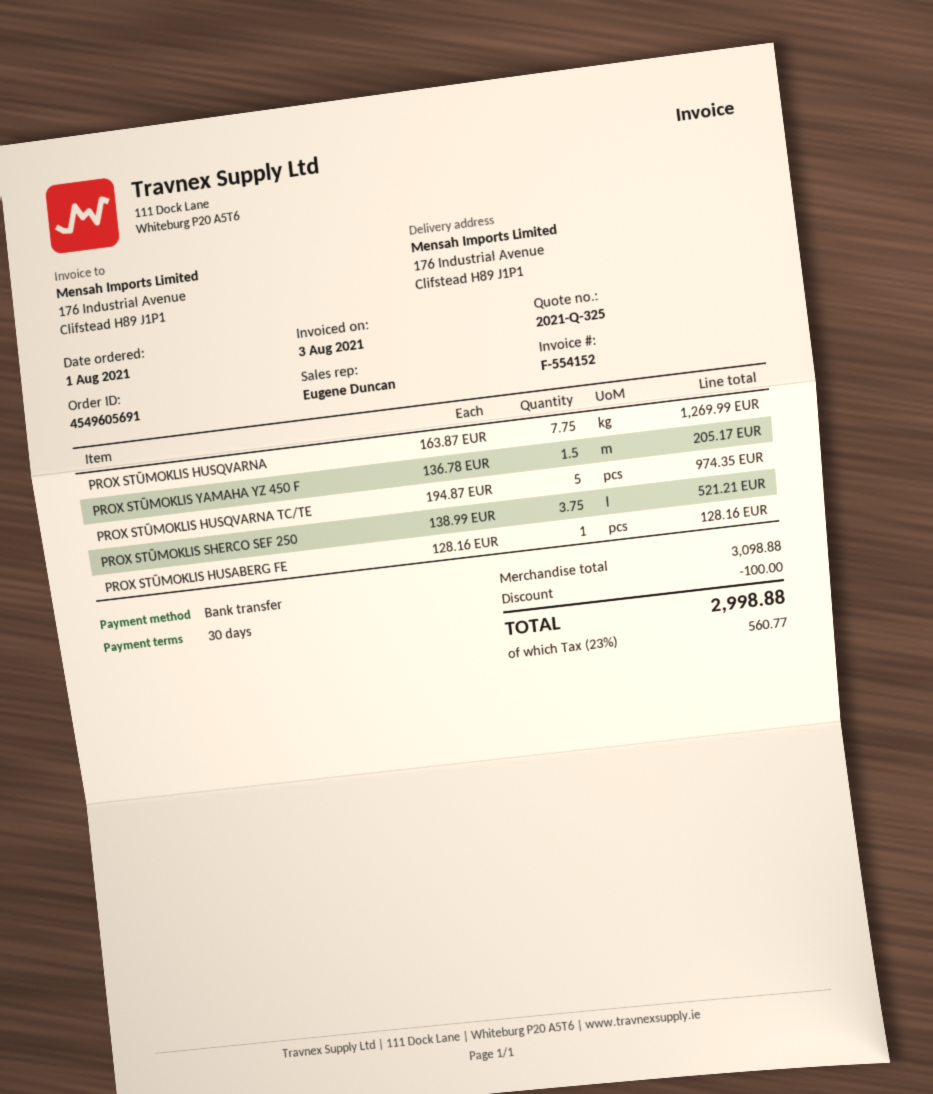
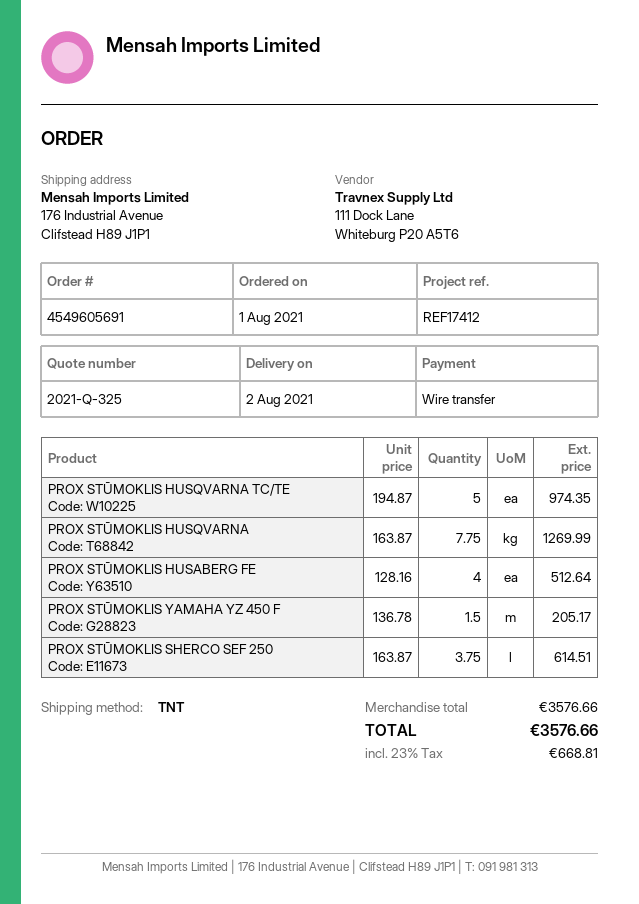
PROX STŪMOKLIS SHERCO SEF 250: 3.75 x 138.99 = 521.21 -> 3.75 x 163.87 = 614.51
PROX STŪMOKLIS HUSABERG FE: 1 x 128.16 = 128.16 -> 4 x 128.16 = 512.64
subtotal: 3098.88 -> 3576.66
discount: 100.00 -> none
tax: 23% = 560.77 -> 23% = 668.81
total: 2998.88 -> 3576.66

